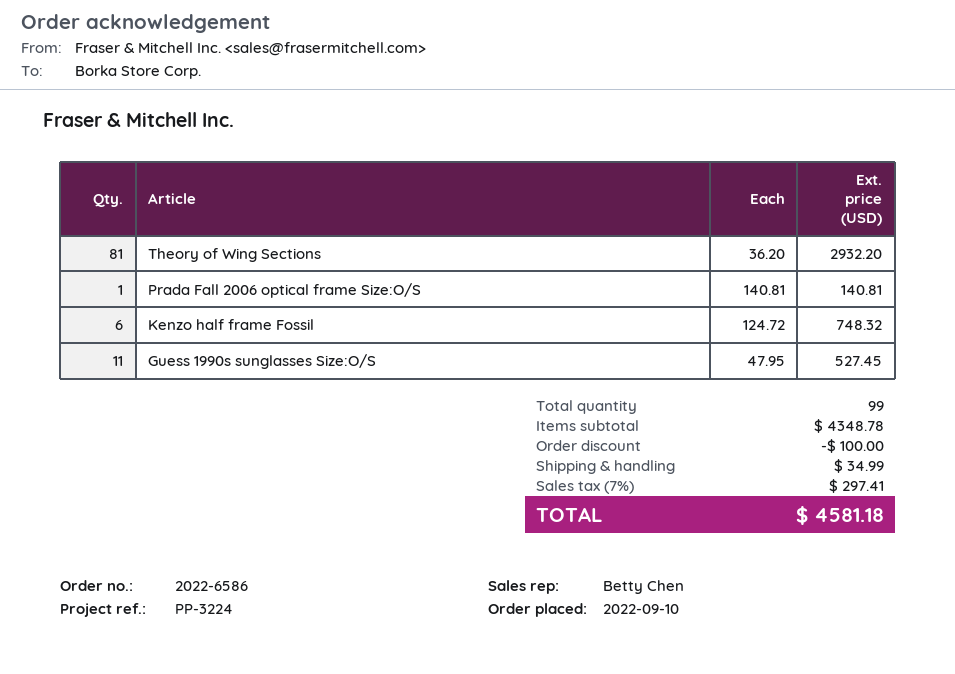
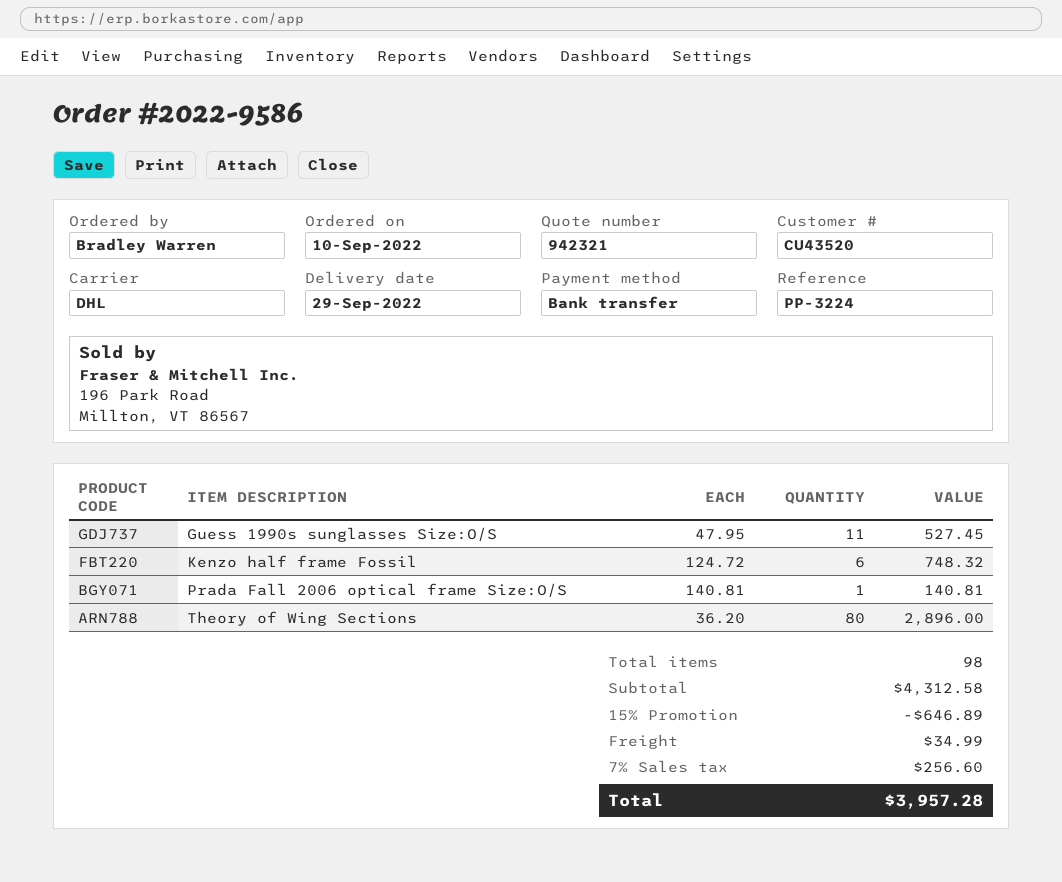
order number: 2022-6586 -> 2022-9586
Theory of Wing Sections: 81 x 36.20 = 2932.20 -> 80 x 36.20 = 2896.00
total quantity: 99 -> 98
subtotal: 4348.78 -> 4312.58
discount: 100.00 -> 646.89
tax: 7% = 297.41 -> 7% = 256.60
total: 4581.18 -> 3957.28

